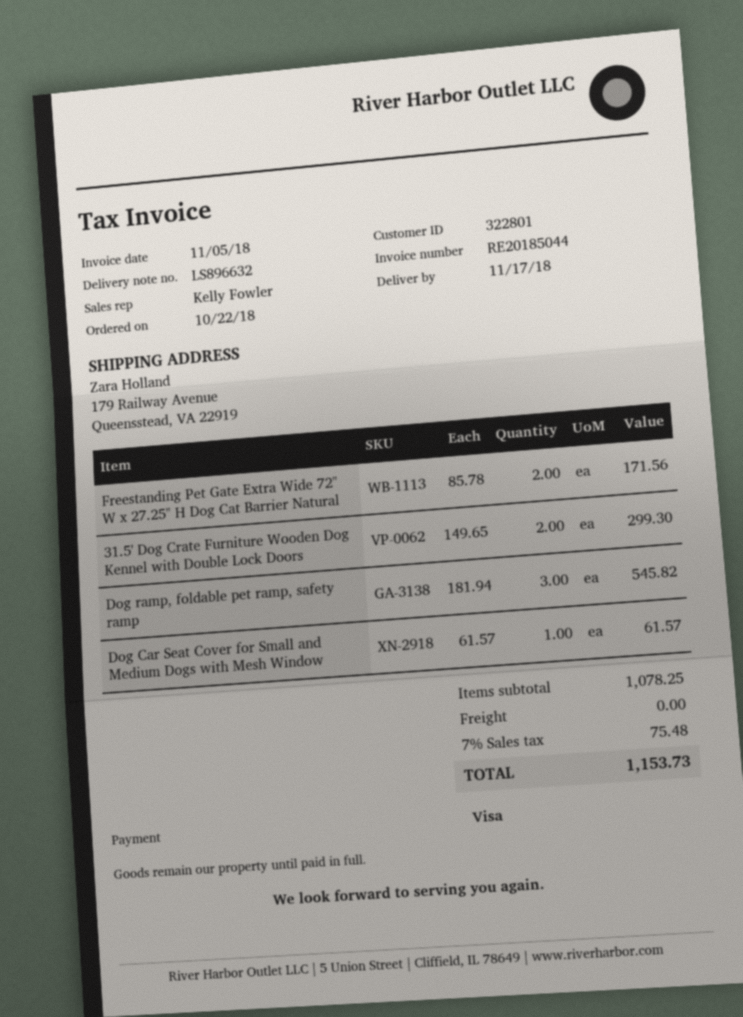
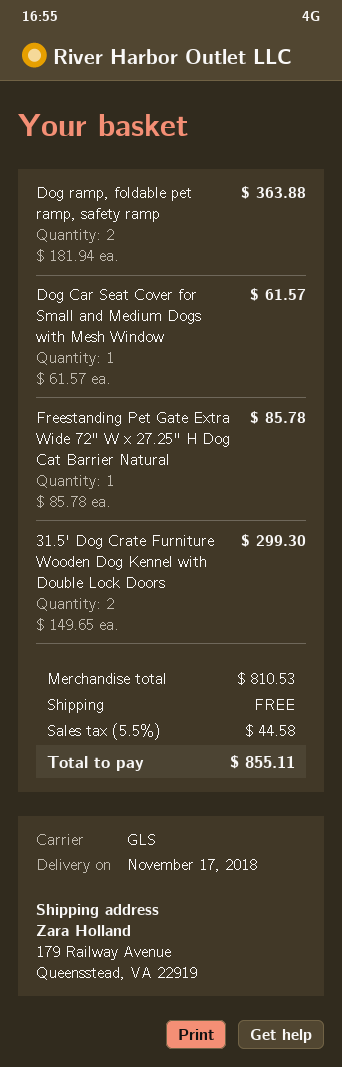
Freestanding Pet Gate Extra Wide 72" W x 27.25" H Dog Cat Barrier Natural: 2 x 85.78 = 171.56 -> 1 x 85.78 = 85.78
Dog ramp, foldable pet ramp, safety ramp: 3 x 181.94 = 545.82 -> 2 x 181.94 = 363.88
subtotal: 1078.25 -> 810.53
tax: 7% = 75.48 -> 5.5% = 44.58
total: 1153.73 -> 855.11

